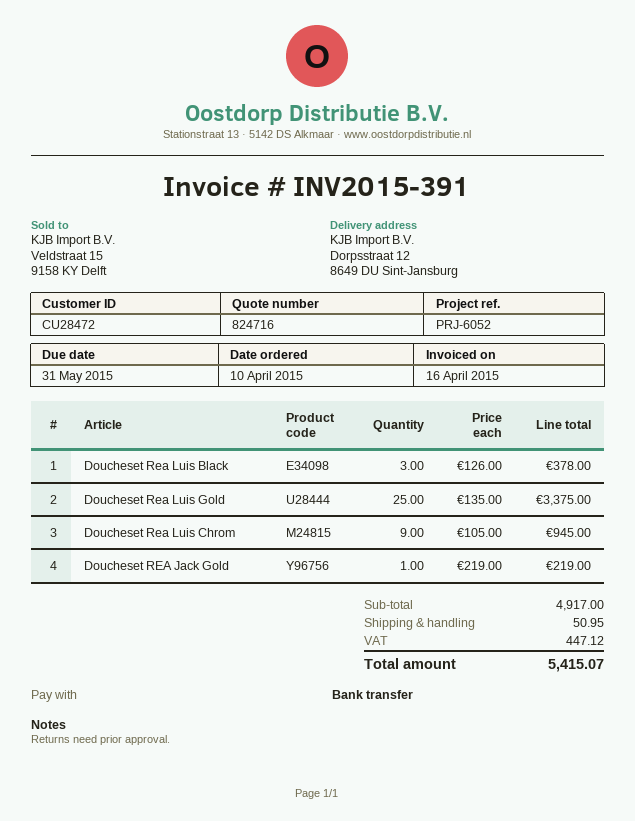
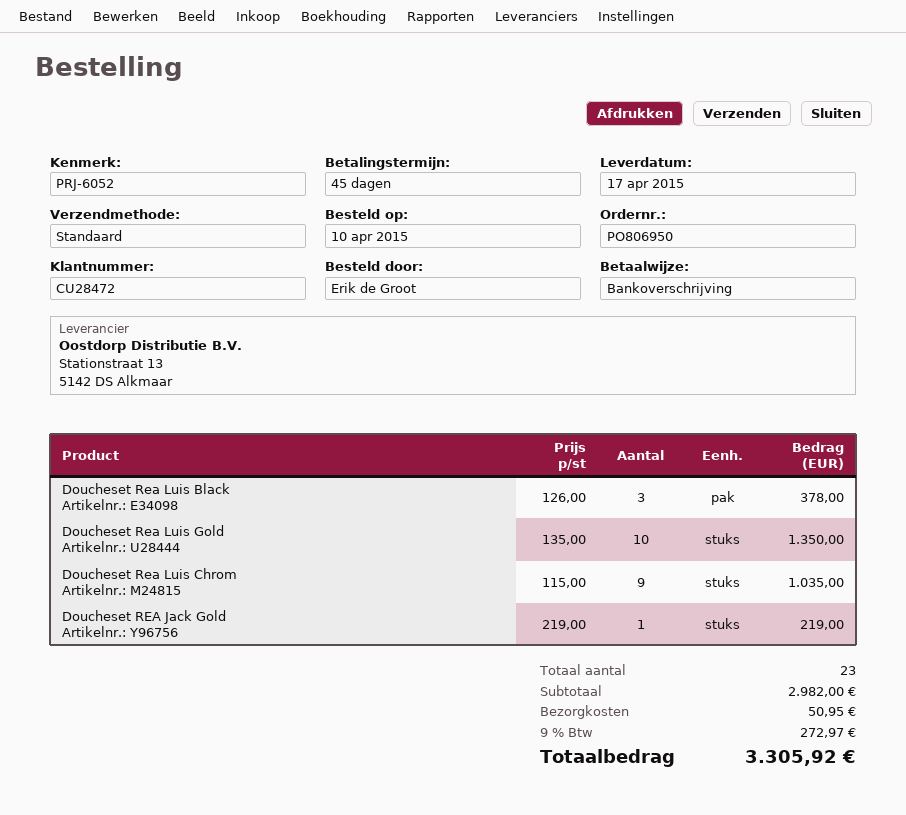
Doucheset Rea Luis Gold: 25 x 135.00 = 3375.00 -> 10 x 135.00 = 1350.00
Doucheset Rea Luis Chrom: 9 x 105.00 = 945.00 -> 9 x 115.00 = 1035.00
subtotal: 4917.00 -> 2982.00
tax: 447.12 -> 272.97
total: 5415.07 -> 3305.92

